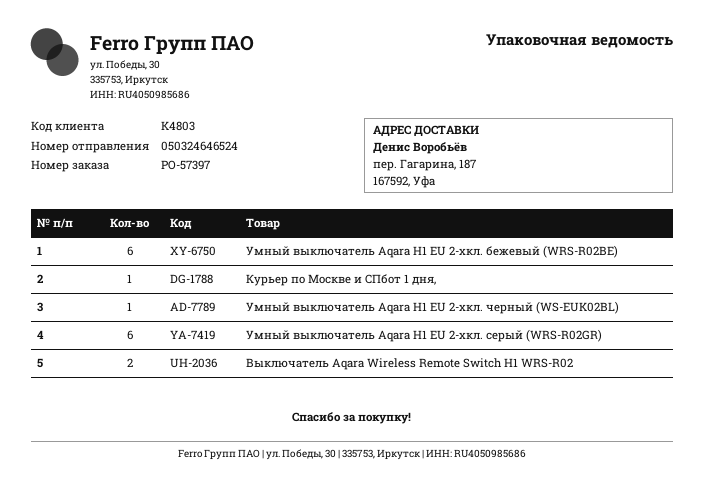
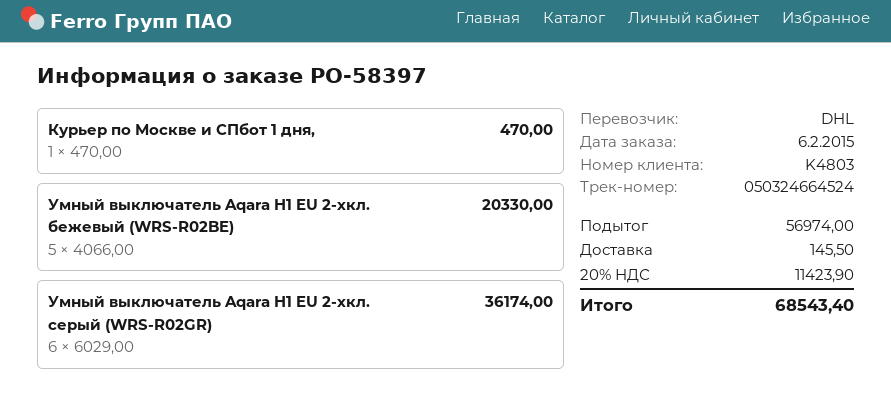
order number: PO-57397 -> PO-58397
tracking number: 050324646524 -> 050324664524
Умный выключатель Aqara H1 EU 2-хкл. бежевый (WRS-R02BE): 6 -> 5
Умный выключатель Aqara H1 EU 2-хкл. черный (WS-EUK02BL): 1 -> none
Выключатель Aqara Wireless Remote Switch H1 WRS-R02: 2 -> none

